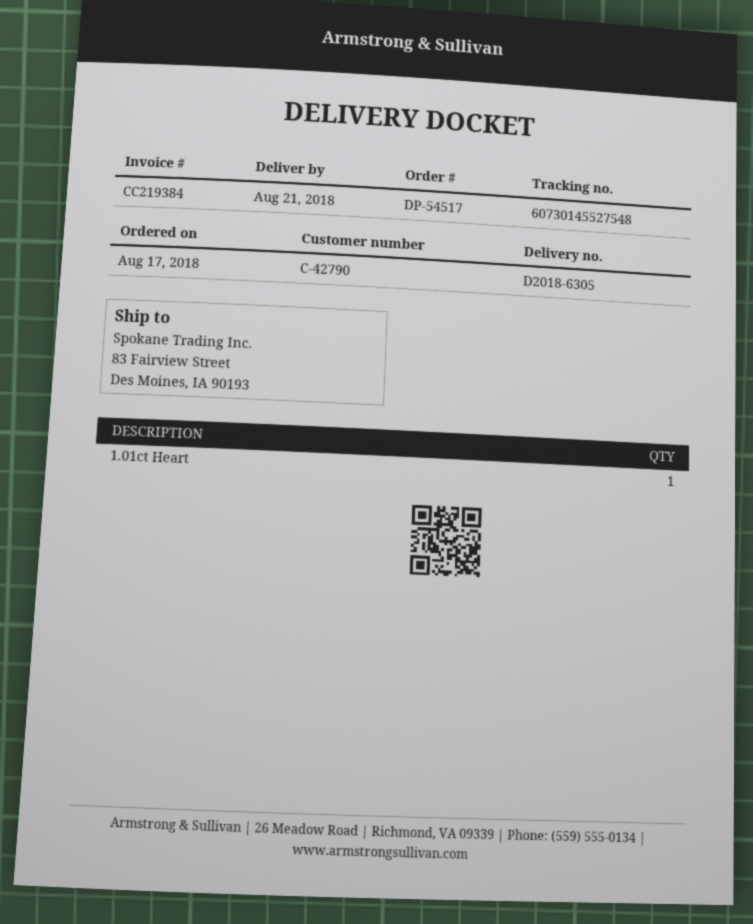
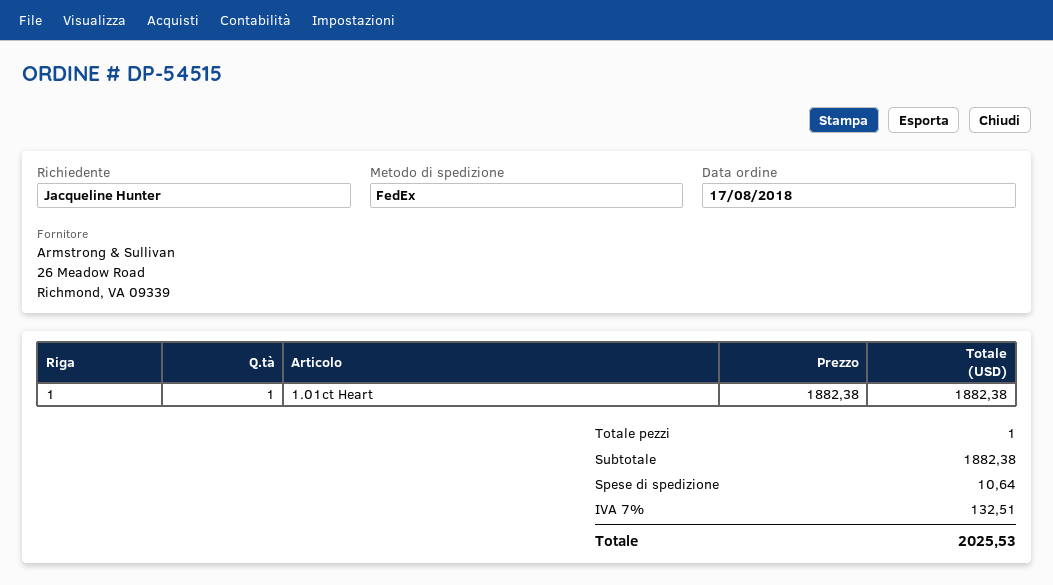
order number: DP-54517 -> DP-54515

